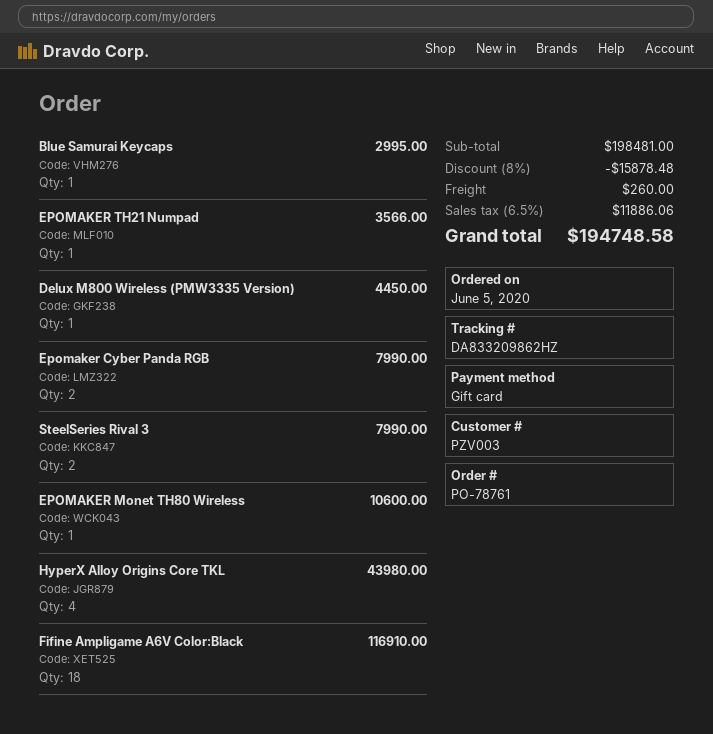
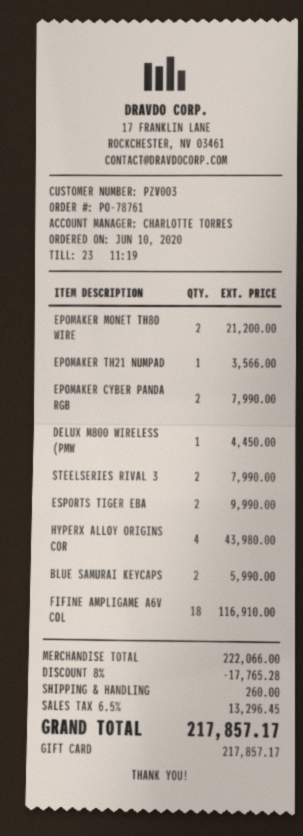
order date: 2020-06-05 -> 2020-06-10
Blue Samurai Keycaps: 1 for 2995.00 -> 2 for 5990.00
EPOMAKER Monet TH80 Wireless: 1 for 10600.00 -> 2 for 21200.00
ESPORTS TIGER EBA: none -> 2 for 9990.00
subtotal: 198481.00 -> 222066.00
discount: 8% = 15878.48 -> 8% = 17765.28
tax: 6.5% = 11886.06 -> 6.5% = 13296.45
total: 194748.58 -> 217857.17

